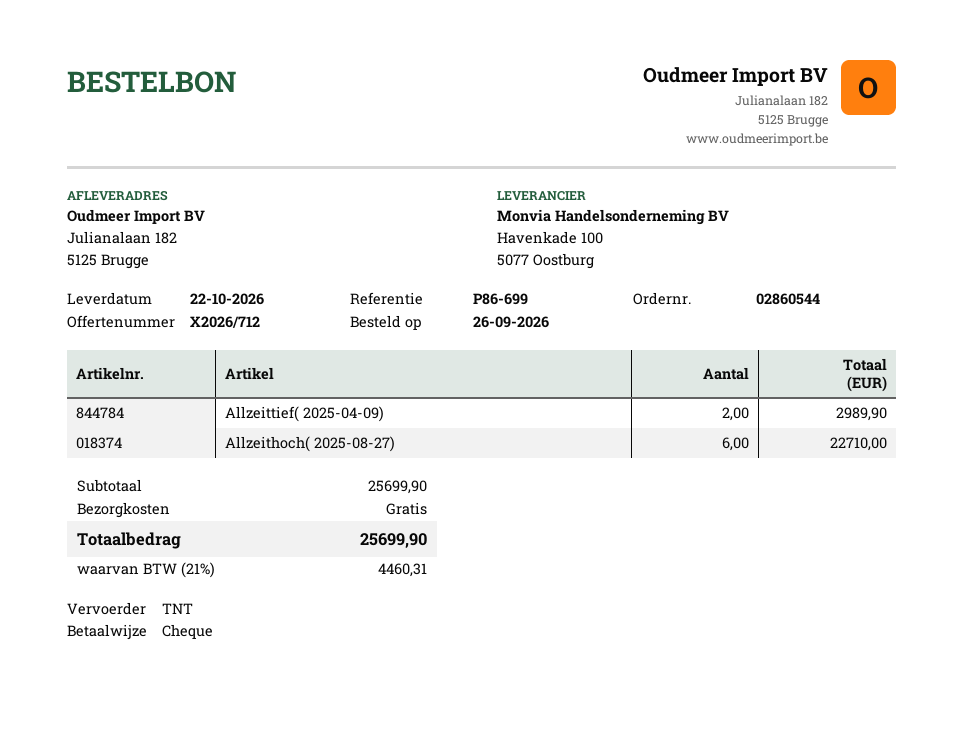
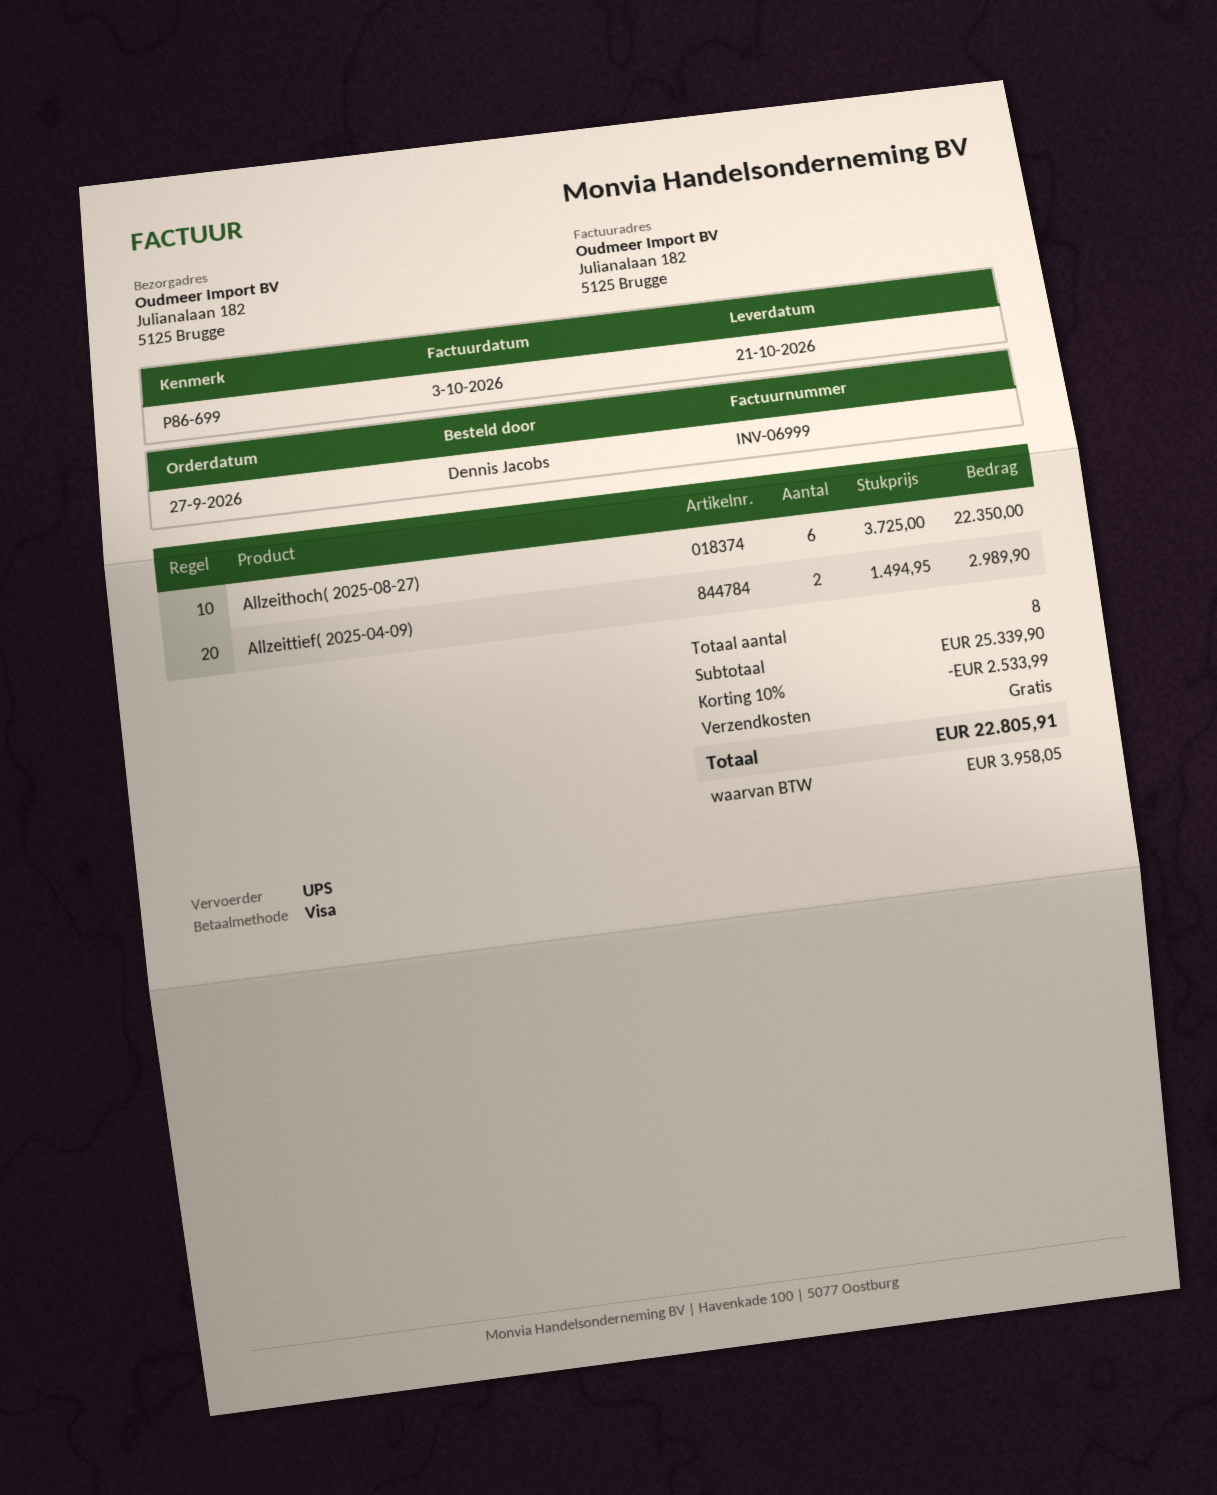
order date: 2026-09-26 -> 2026-09-27
delivery date: 2026-10-22 -> 2026-10-21
payment method: cheque -> Visa
shipping method: TNT -> UPS
Allzeithoch( 2025-08-27): 6 for 22710.00 -> 6 for 22350.00
subtotal: 25699.90 -> 25339.90
discount: none -> 10% = 2533.99
tax: 4460.31 -> 3958.05
total: 25699.90 -> 22805.91

